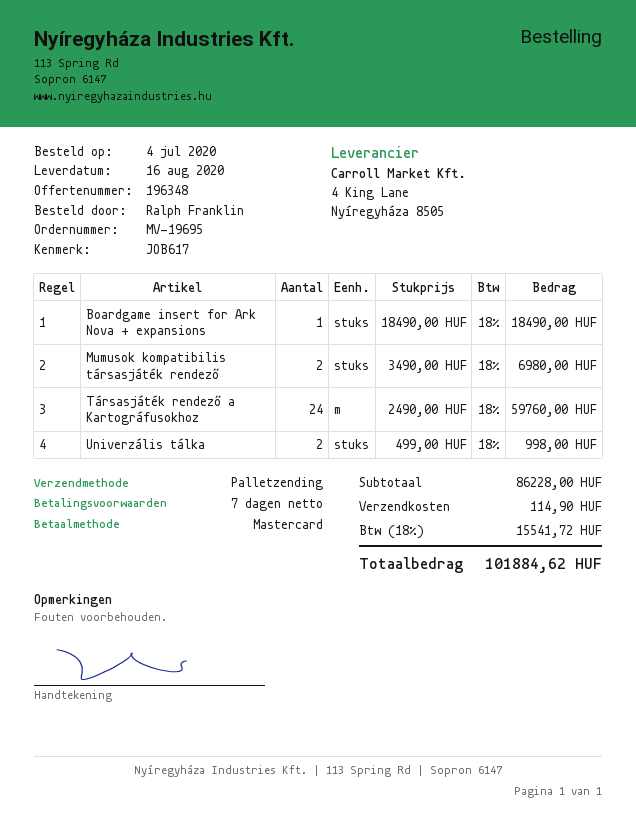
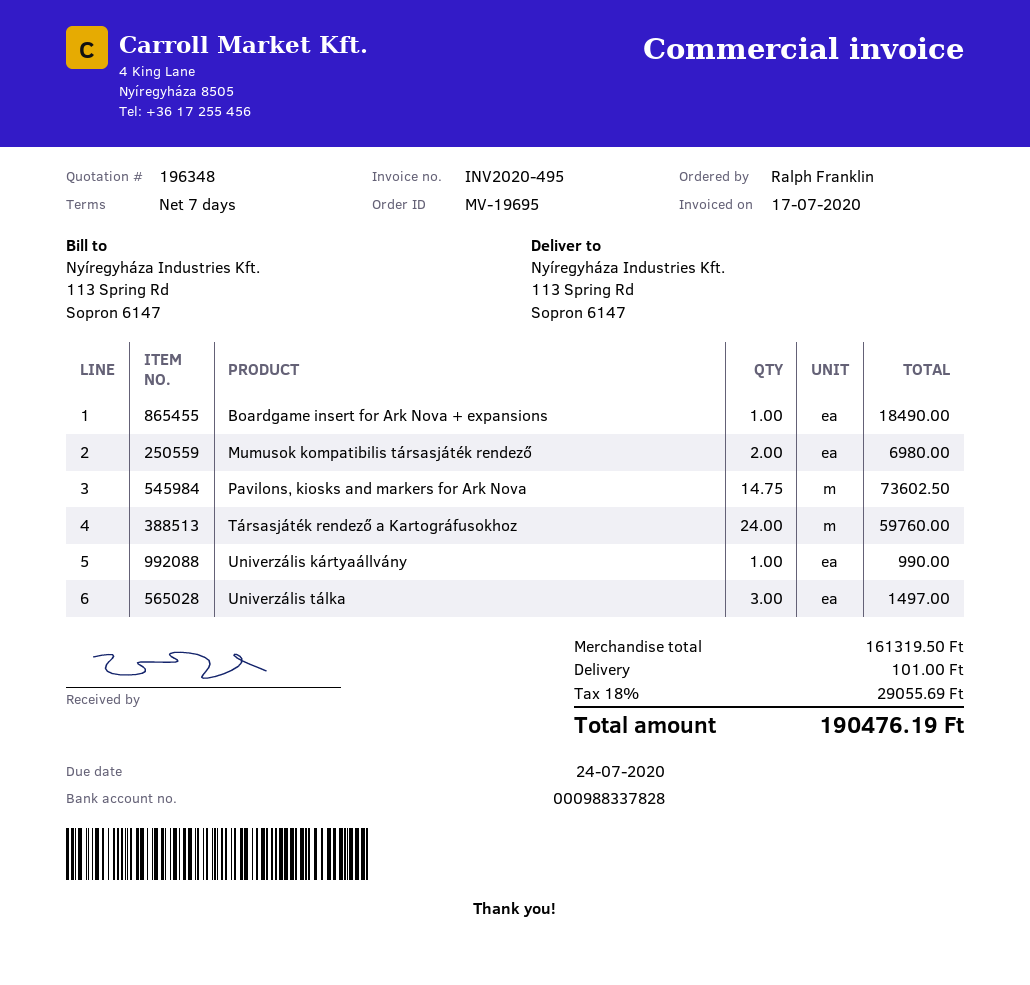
Univerzális tálka: 2 for 998.00 -> 3 for 1497.00
Pavilons, kiosks and markers for Ark Nova: none -> 14.75 for 73602.50
Univerzális kártyaállvány: none -> 1 for 990.00
subtotal: 86228.00 -> 161319.50
shipping: 114.90 -> 101.00
tax: 18% = 15541.72 -> 18% = 29055.69
total: 101884.62 -> 190476.19

